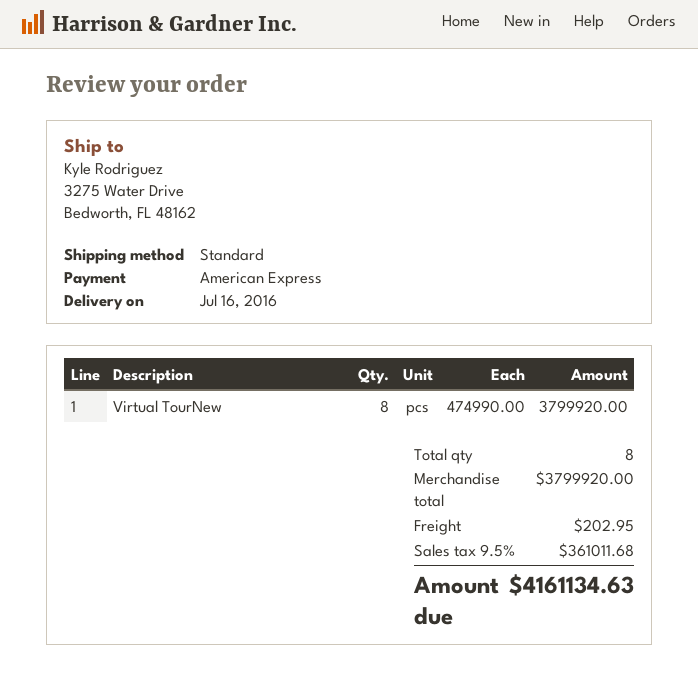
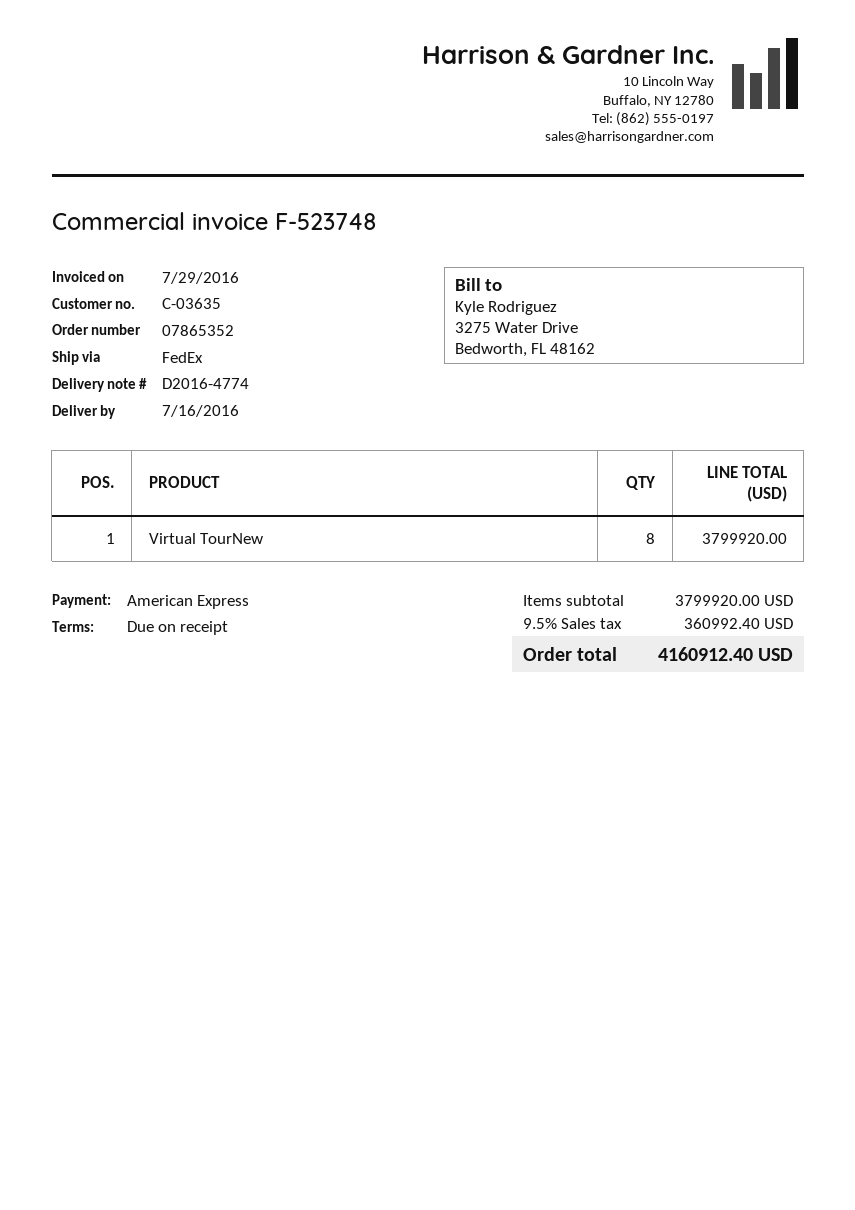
shipping method: standard -> FedEx
shipping: 202.95 -> none
tax: 9.5% = 361011.68 -> 9.5% = 360992.40
total: 4161134.63 -> 4160912.40

